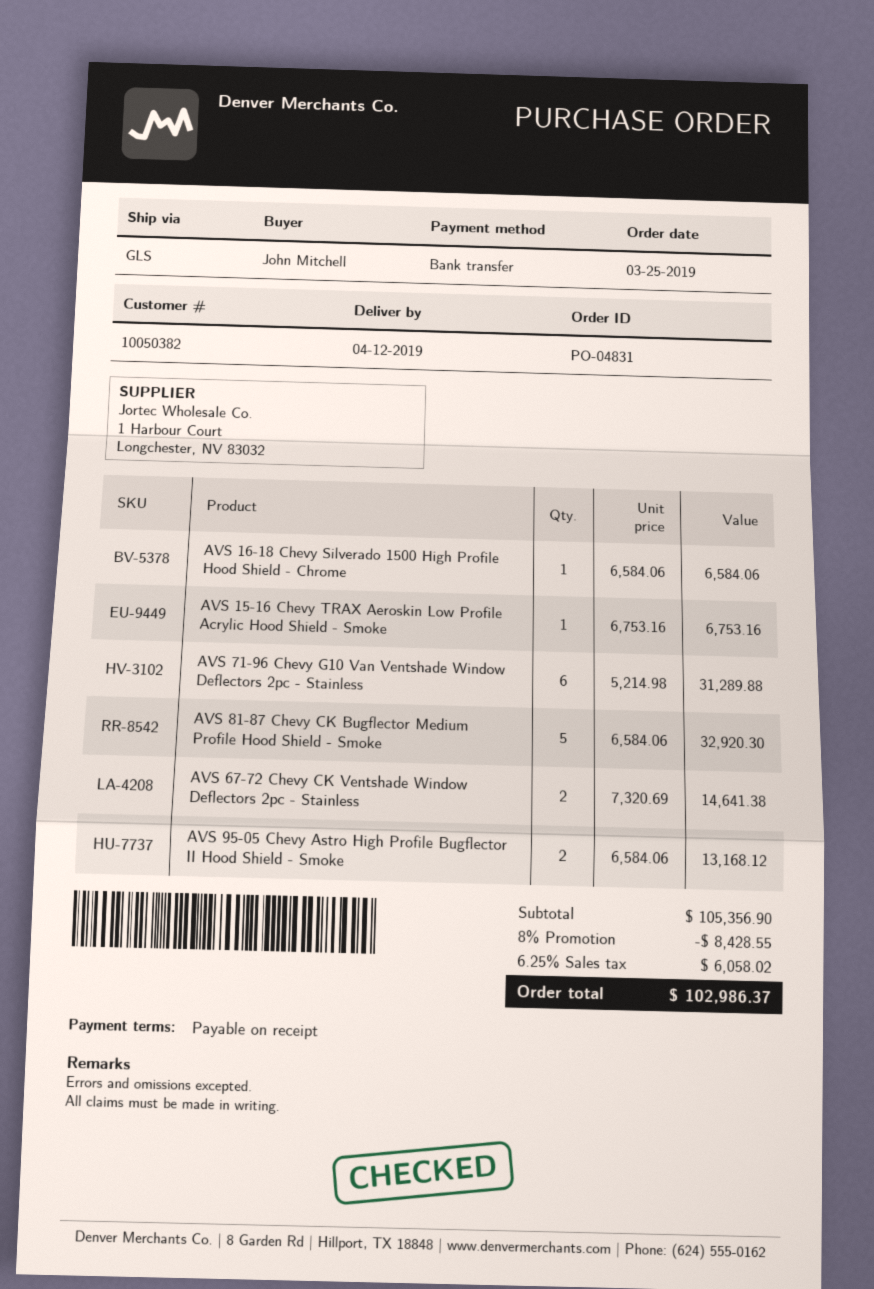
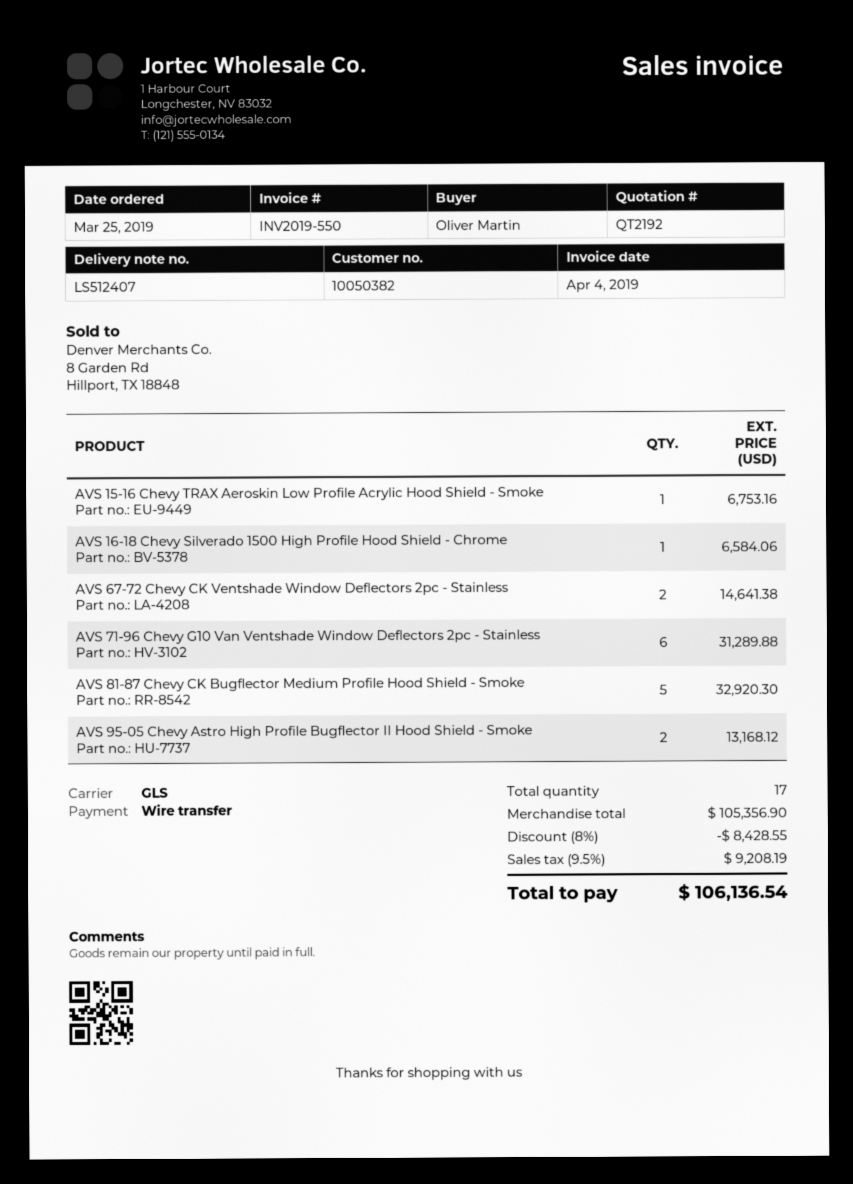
ordered by: John Mitchell -> Oliver Martin
tax: 6.25% = 6058.02 -> 9.5% = 9208.19
total: 102986.37 -> 106136.54

